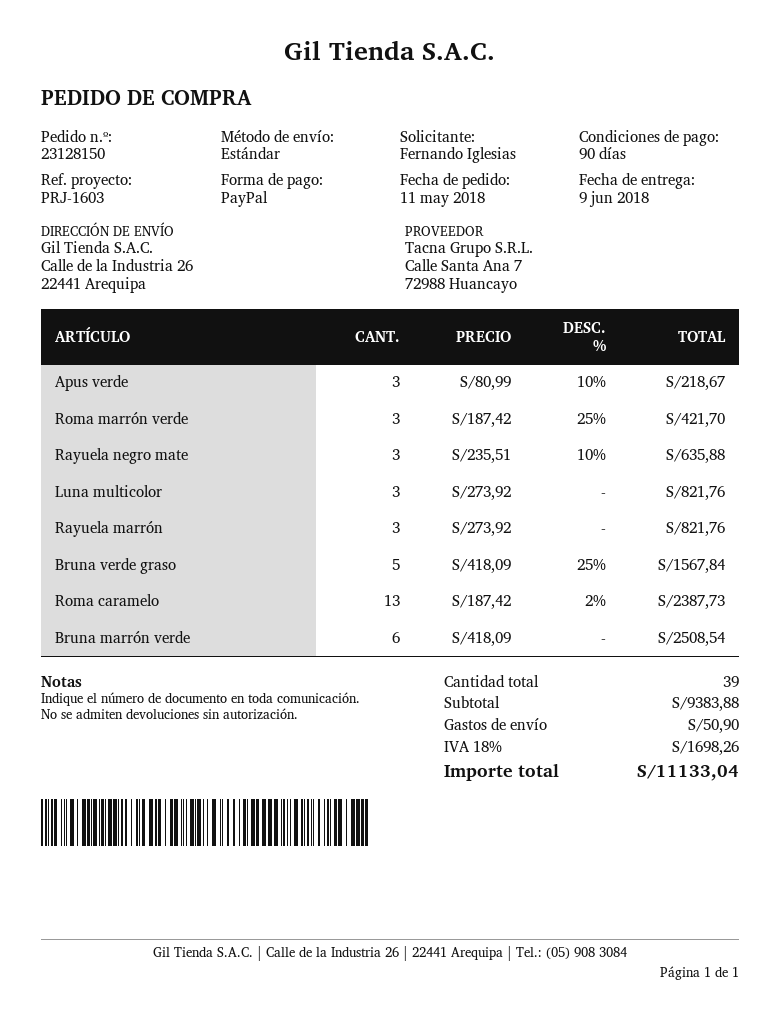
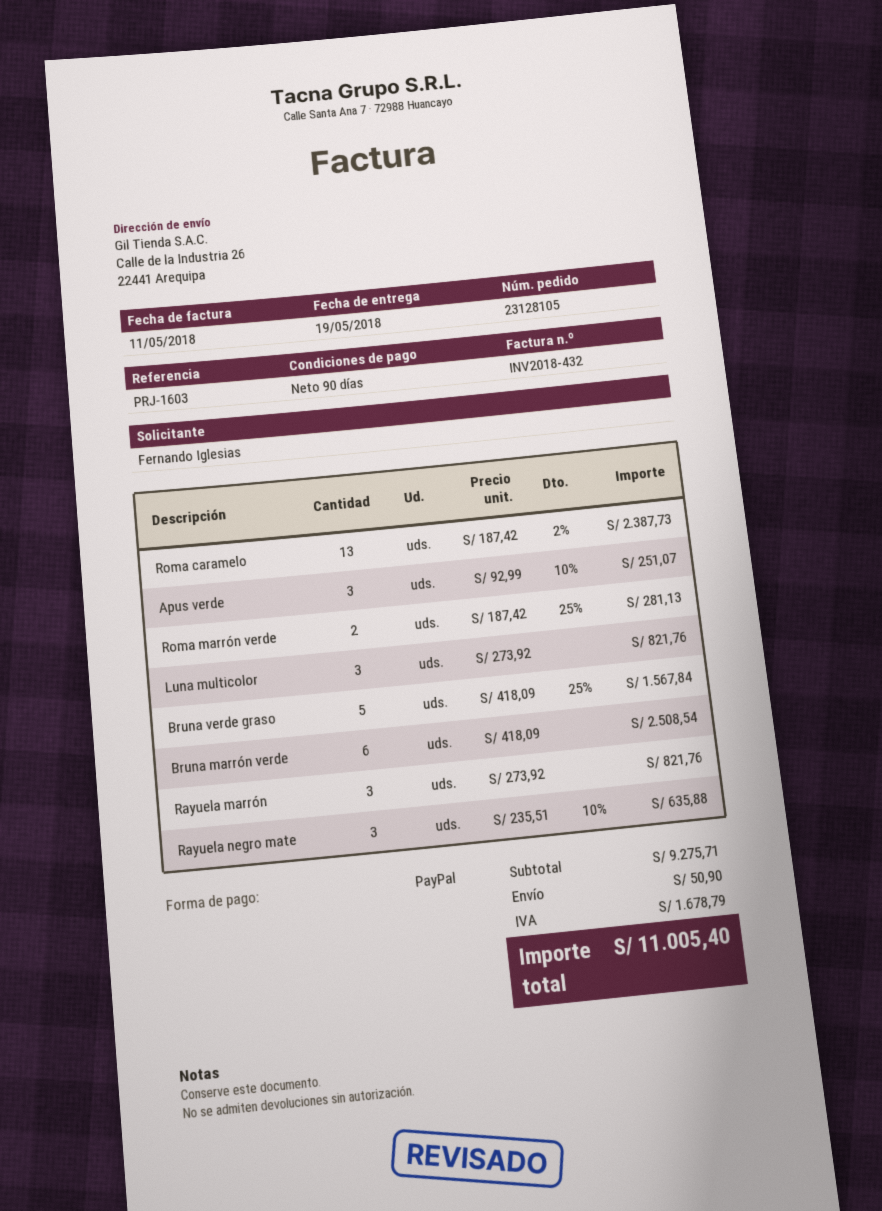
order number: 23128150 -> 23128105
delivery date: 2018-06-09 -> 2018-05-19
Apus verde: 3 x 80.99 - 10% = 218.67 -> 3 x 92.99 - 10% = 251.07
Roma marrón verde: 3 x 187.42 - 25% = 421.70 -> 2 x 187.42 - 25% = 281.13
subtotal: 9383.88 -> 9275.71
tax: 1698.26 -> 1678.79
total: 11133.04 -> 11005.40

